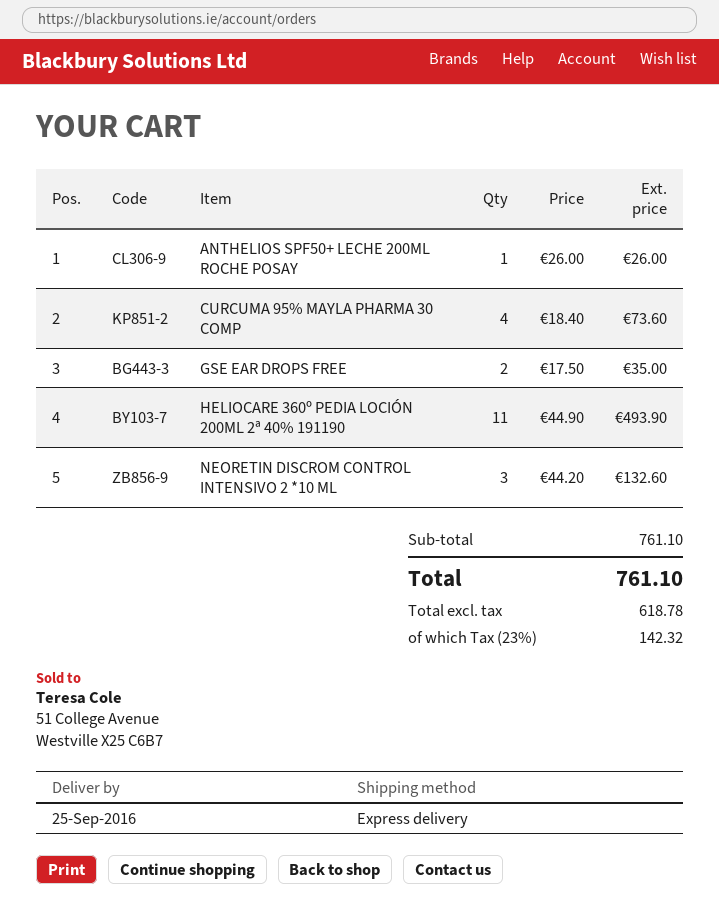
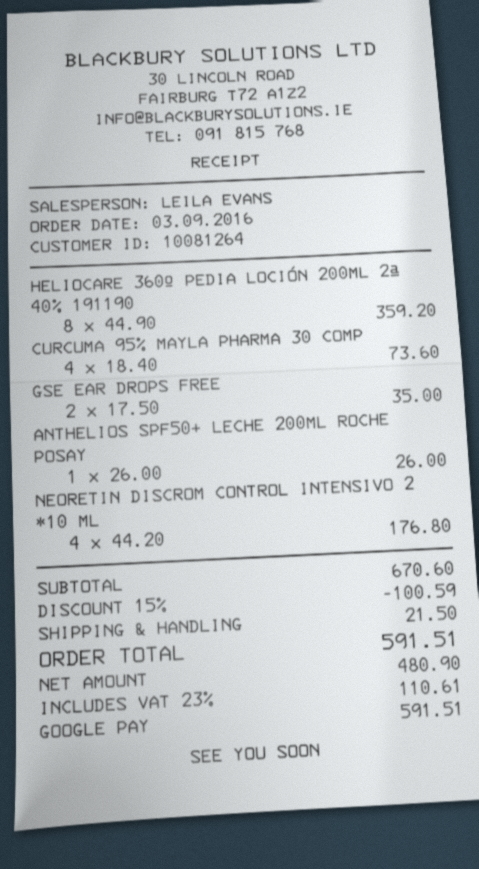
HELIOCARE 360º PEDIA LOCIÓN 200ML 2ª 40% 191190: 11 x 44.90 = 493.90 -> 8 x 44.90 = 359.20
NEORETIN DISCROM CONTROL INTENSIVO 2 *10 ML: 3 x 44.20 = 132.60 -> 4 x 44.20 = 176.80
subtotal: 761.10 -> 670.60
discount: none -> 15% = 100.59
shipping: none -> 21.50
net: 618.78 -> 480.90
tax: 23% = 142.32 -> 23% = 110.61
total: 761.10 -> 591.51

